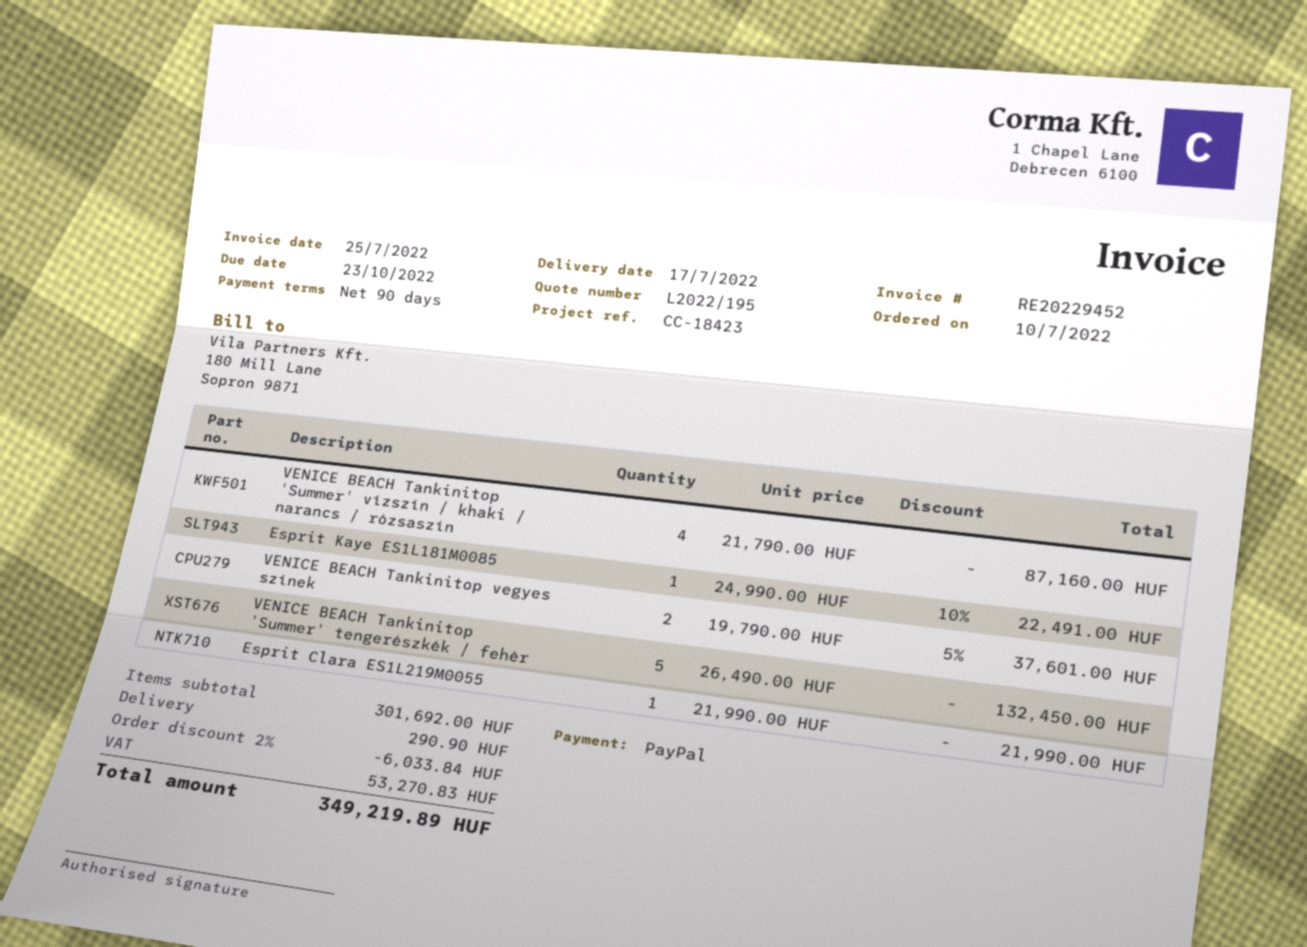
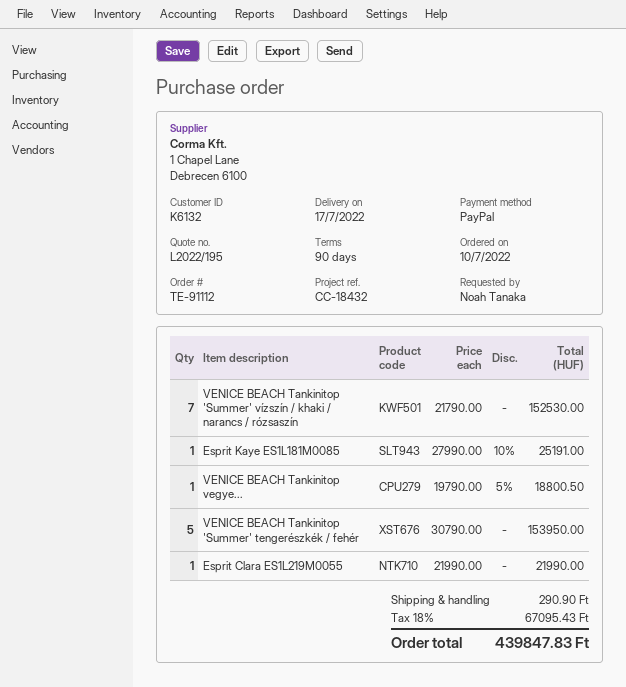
reference: CC-18423 -> CC-18432
VENICE BEACH Tankinitop 'Summer' vízszín / khaki / narancs / rózsaszín: 4 x 21790.00 = 87160.00 -> 7 x 21790.00 = 152530.00
Esprit Kaye ES1L181M0085: 1 x 24990.00 - 10% = 22491.00 -> 1 x 27990.00 - 10% = 25191.00
VENICE BEACH Tankinitop vegyes színek: 2 x 19790.00 - 5% = 37601.00 -> 1 x 19790.00 - 5% = 18800.50
VENICE BEACH Tankinitop 'Summer' tengerészkék / fehér: 5 x 26490.00 = 132450.00 -> 5 x 30790.00 = 153950.00
discount: 2% = 6033.84 -> none
tax: 53270.83 -> 67095.43
total: 349219.89 -> 439847.83

